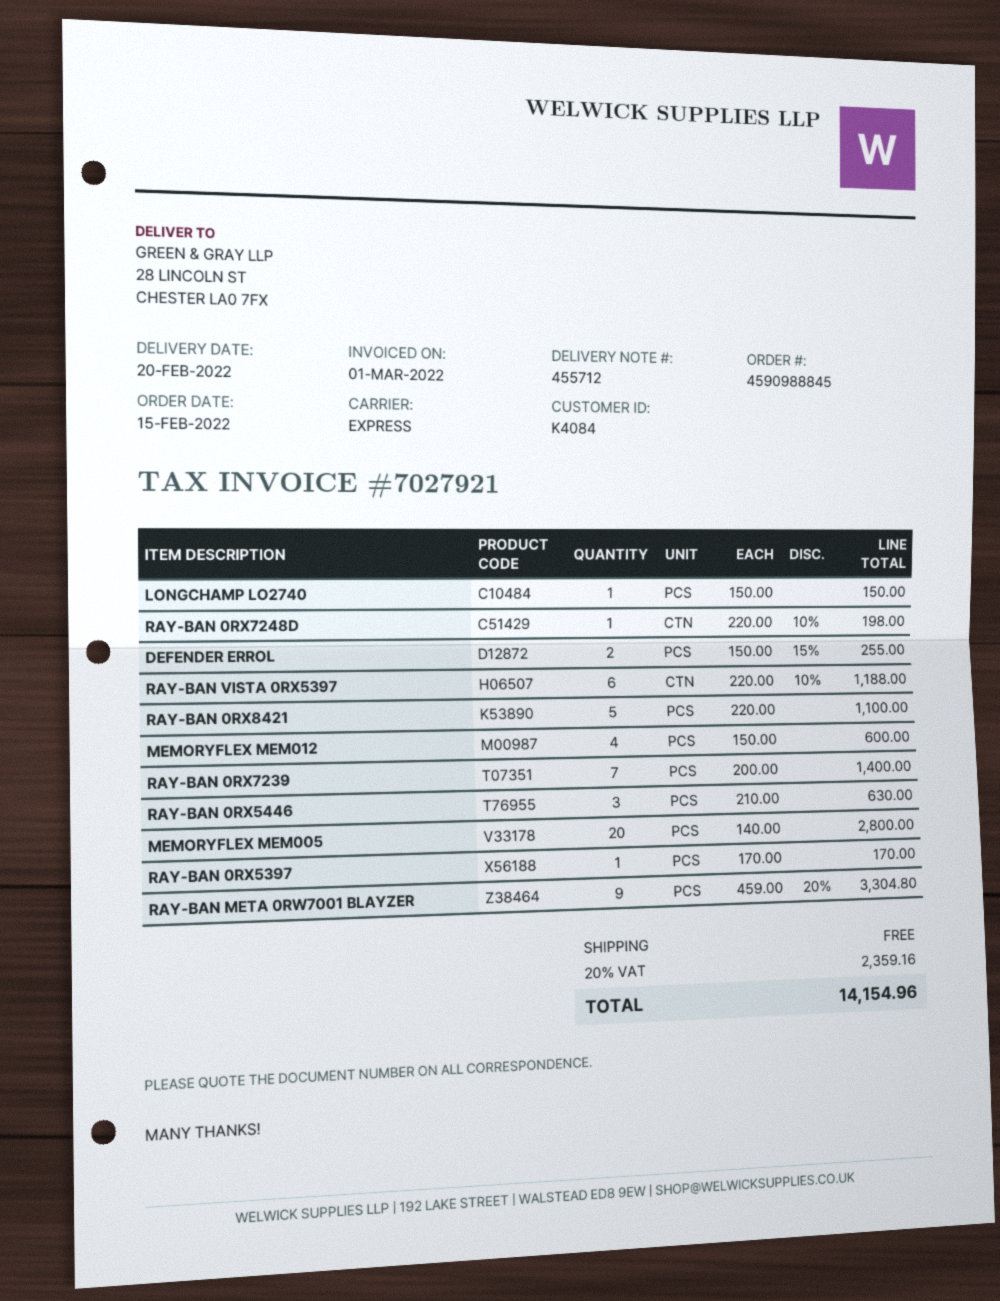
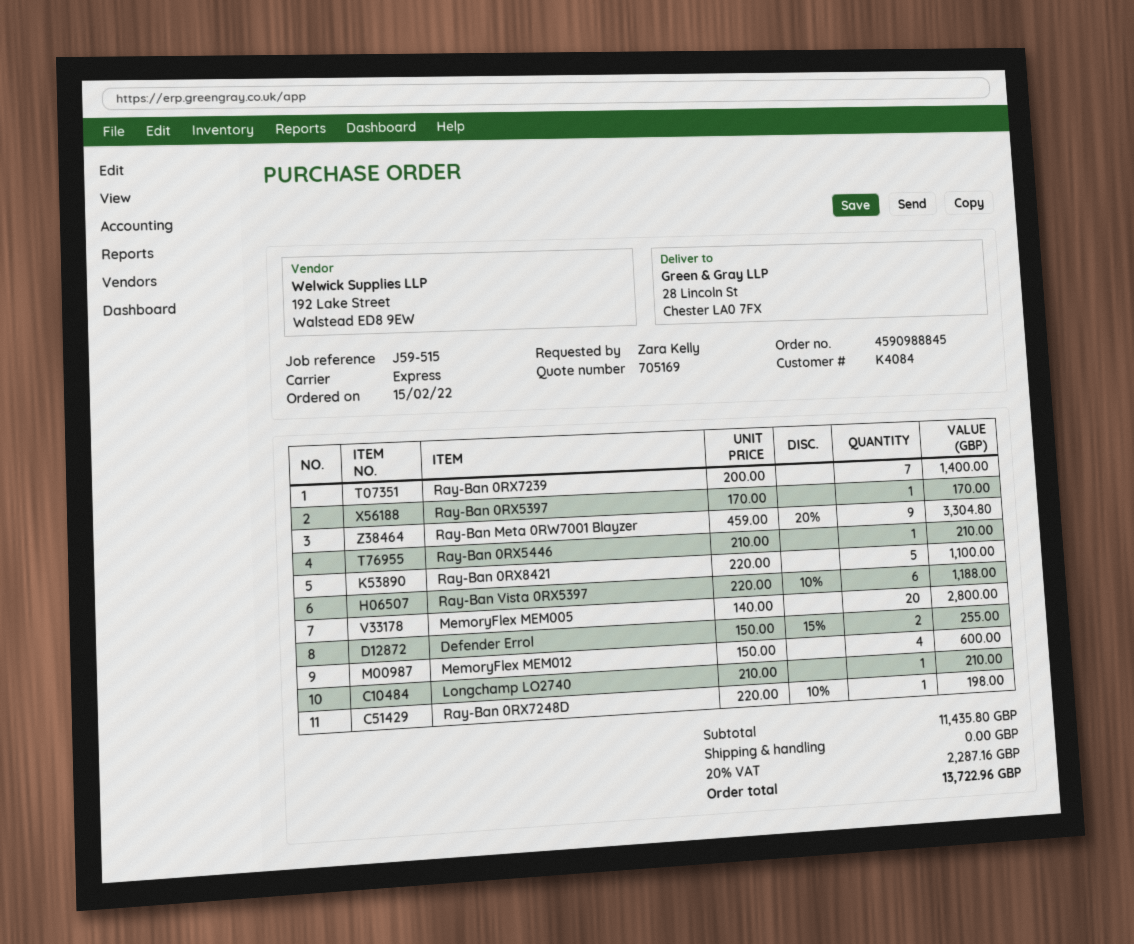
LONGCHAMP LO2740: 1 x 150.00 = 150.00 -> 1 x 210.00 = 210.00
RAY-BAN 0RX5446: 3 x 210.00 = 630.00 -> 1 x 210.00 = 210.00
tax: 20% = 2359.16 -> 20% = 2287.16
total: 14154.96 -> 13722.96

